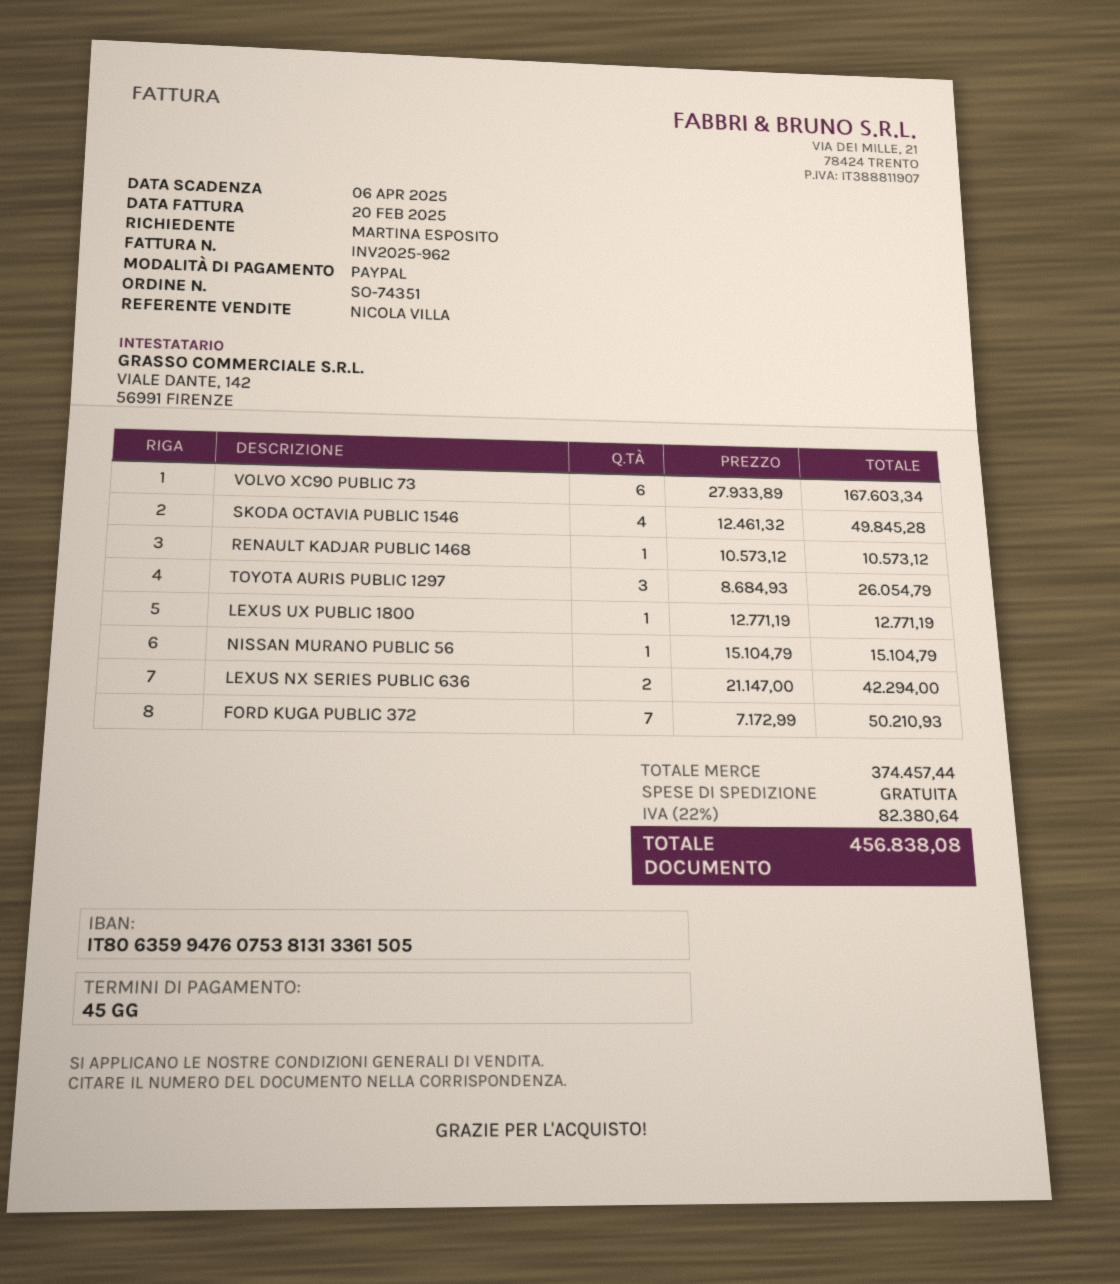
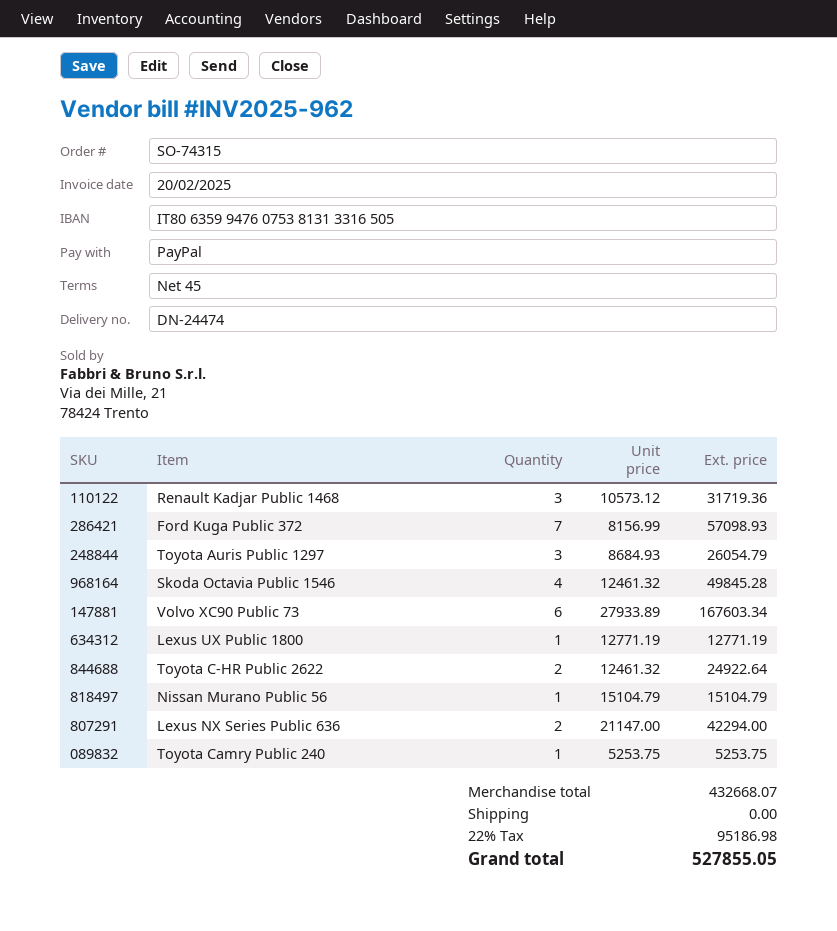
order number: SO-74351 -> SO-74315
bank account: IT8063599476075381313361505 -> IT8063599476075381313316505
RENAULT KADJAR PUBLIC 1468: 1 x 10573.12 = 10573.12 -> 3 x 10573.12 = 31719.36
FORD KUGA PUBLIC 372: 7 x 7172.99 = 50210.93 -> 7 x 8156.99 = 57098.93
Toyota C-HR Public 2622: none -> 2 x 12461.32 = 24922.64
Toyota Camry Public 240: none -> 1 x 5253.75 = 5253.75
subtotal: 374457.44 -> 432668.07
tax: 22% = 82380.64 -> 22% = 95186.98
total: 456838.08 -> 527855.05

